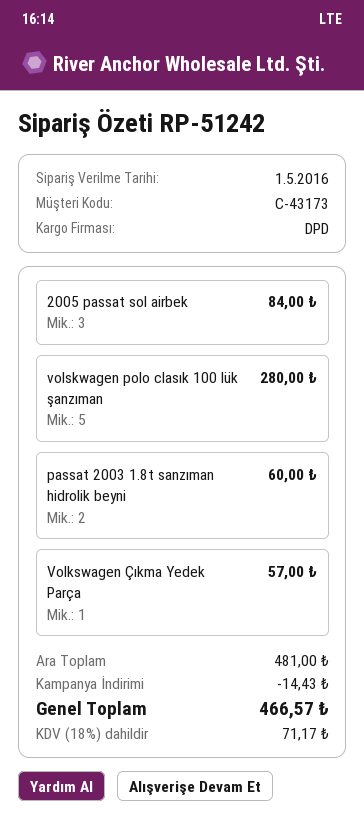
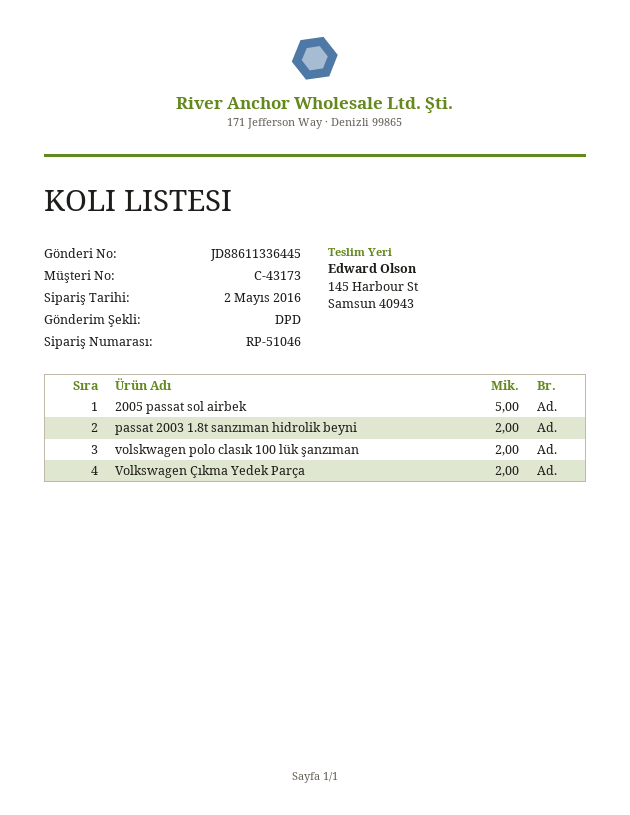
order number: RP-51242 -> RP-51046
order date: 2016-05-01 -> 2016-05-02
2005 passat sol airbek: 3 -> 5
volskwagen polo clasık 100 lük şanzıman: 5 -> 2
Volkswagen Çıkma Yedek Parça: 1 -> 2

